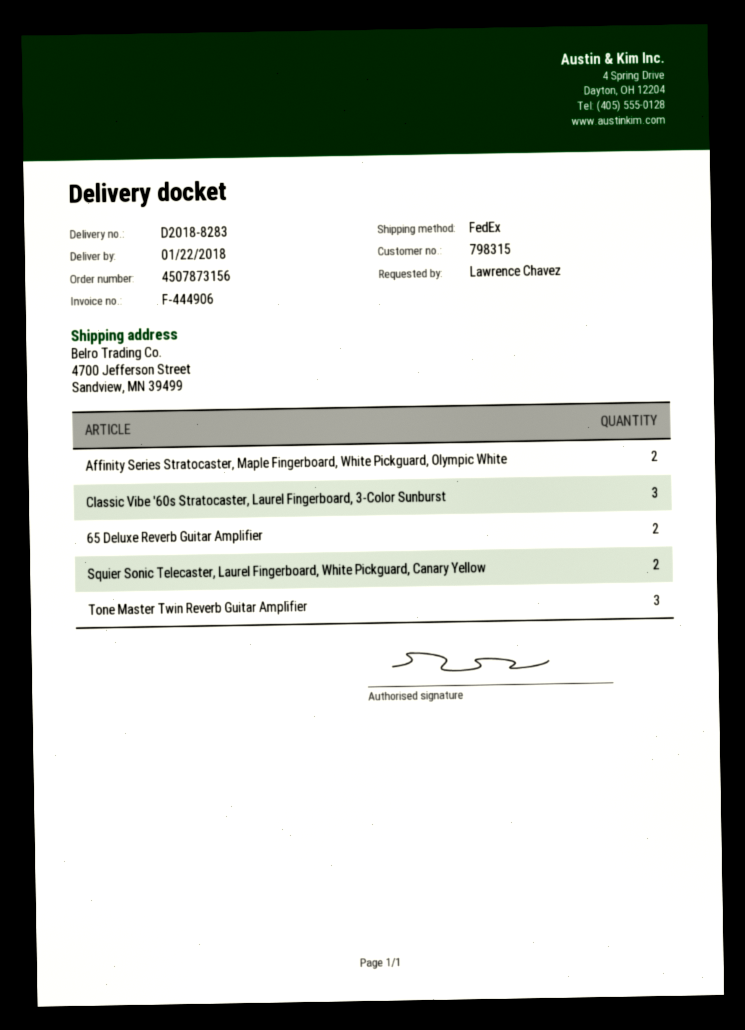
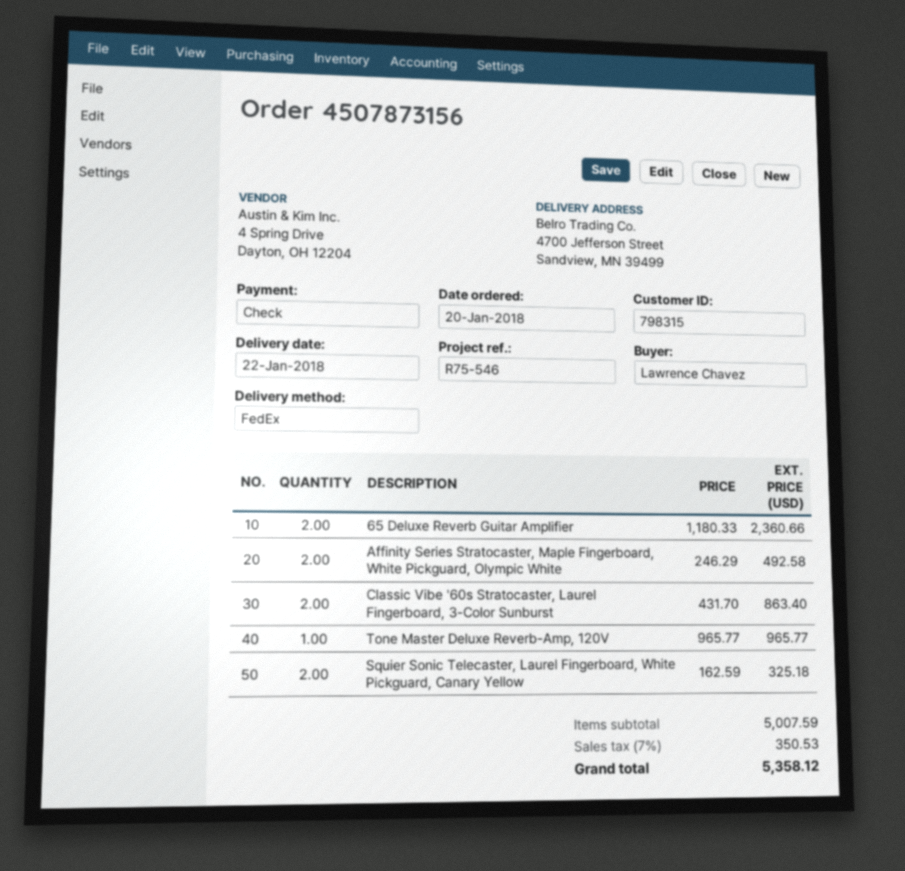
Classic Vibe '60s Stratocaster, Laurel Fingerboard, 3-Color Sunburst: 3 -> 2
Tone Master Twin Reverb Guitar Amplifier: 3 -> none
Tone Master Deluxe Reverb-Amp, 120V: none -> 1

